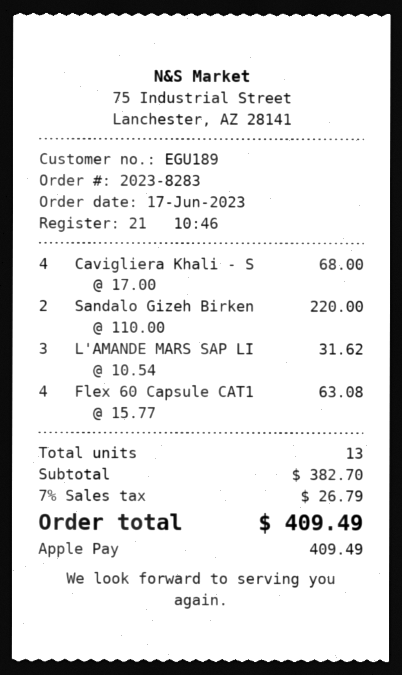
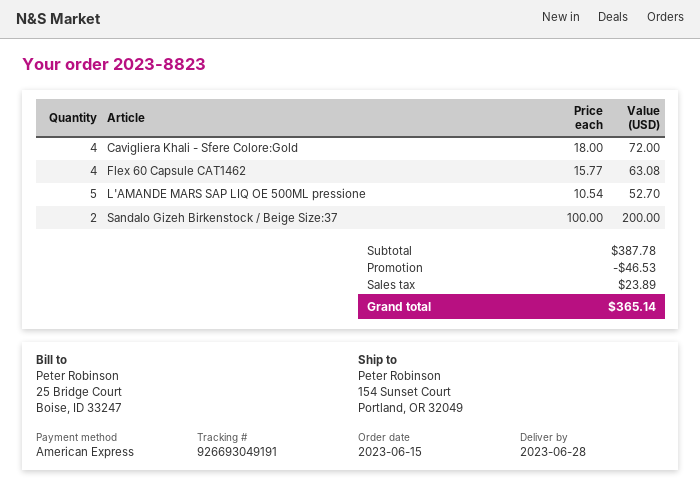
order number: 2023-8283 -> 2023-8823
order date: 2023-06-17 -> 2023-06-15
payment method: Apple Pay -> American Express
Cavigliera Khali - S: 4 x 17.00 = 68.00 -> 4 x 18.00 = 72.00
Sandalo Gizeh Birken: 2 x 110.00 = 220.00 -> 2 x 100.00 = 200.00
L'AMANDE MARS SAP LI: 3 x 10.54 = 31.62 -> 5 x 10.54 = 52.70
subtotal: 382.70 -> 387.78
discount: none -> 46.53
tax: 26.79 -> 23.89
total: 409.49 -> 365.14

